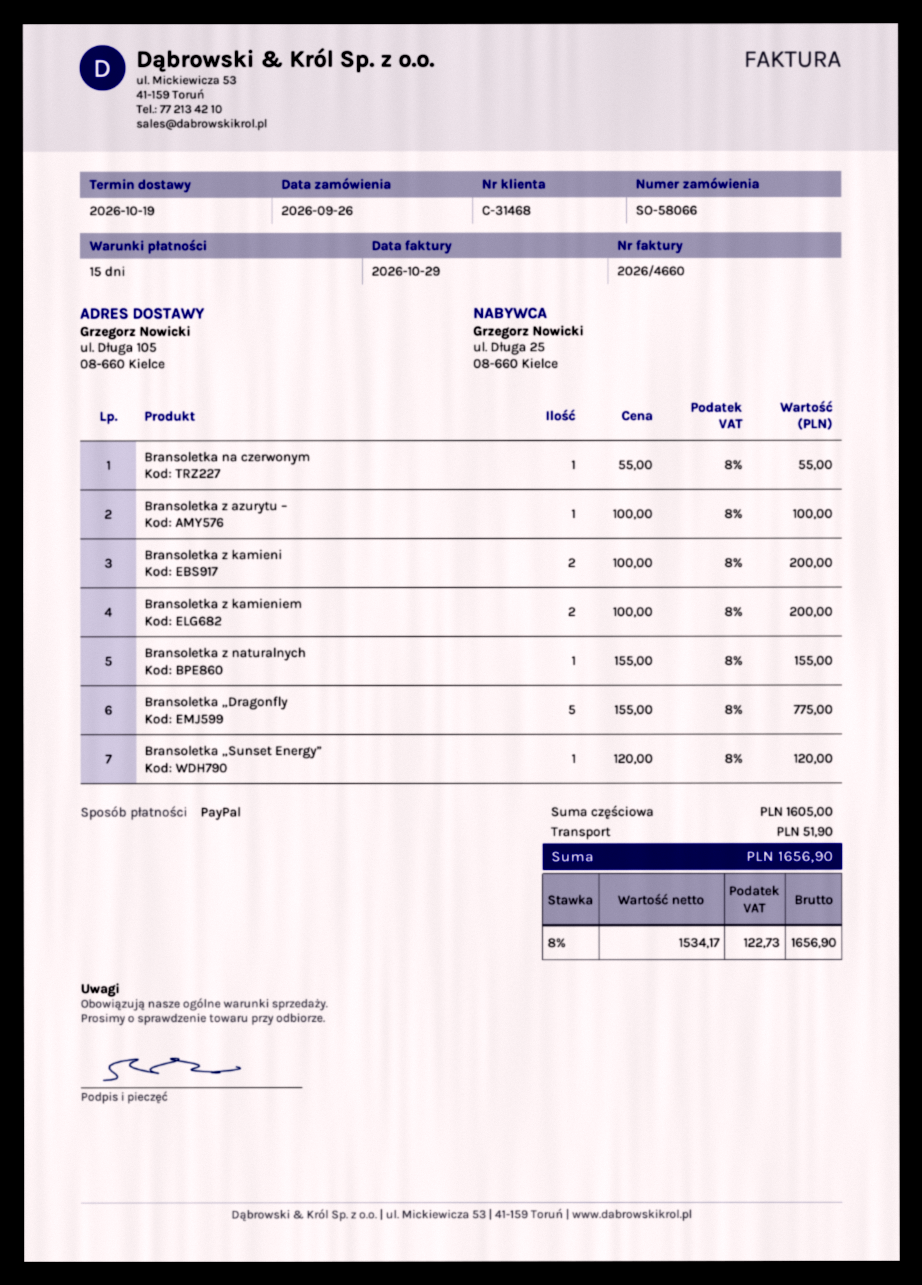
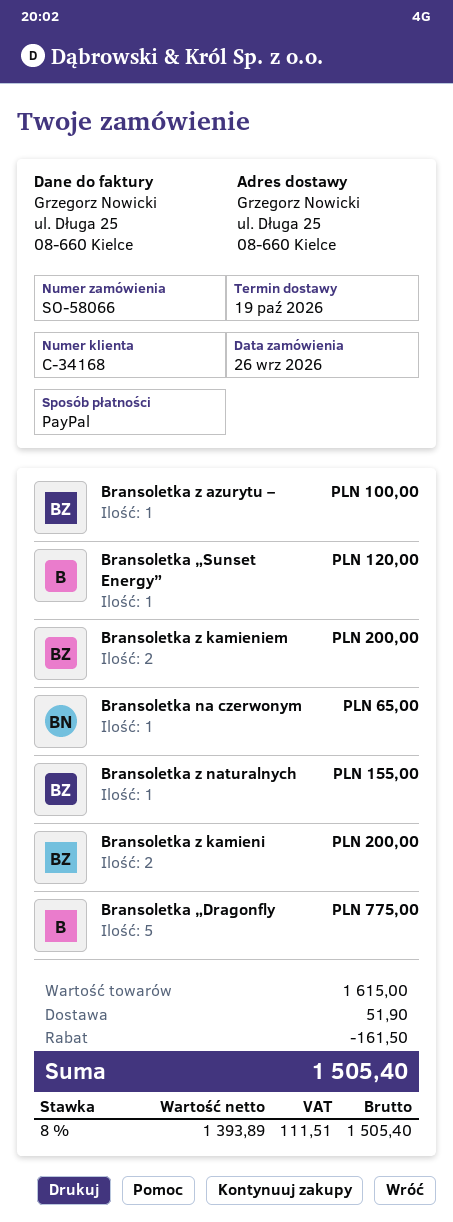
customer number: C-31468 -> C-34168
ship to: ul. Długa 105, 08-660 Kielce -> ul. Długa 25, 08-660 Kielce
Bransoletka na czerwonym: 1 for 55.00 -> 1 for 65.00
subtotal: 1605.00 -> 1615.00
discount: none -> 161.50
net: 1534.17 -> 1393.89
tax: 8% = 122.73 -> 8% = 111.51
total: 1656.90 -> 1505.40

